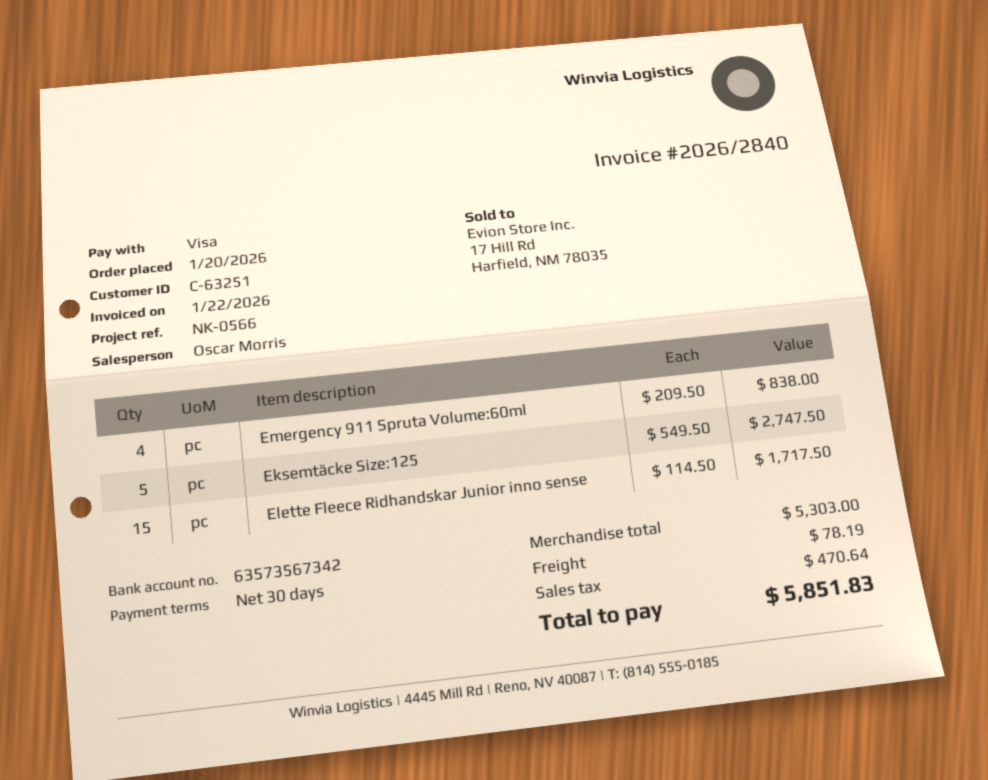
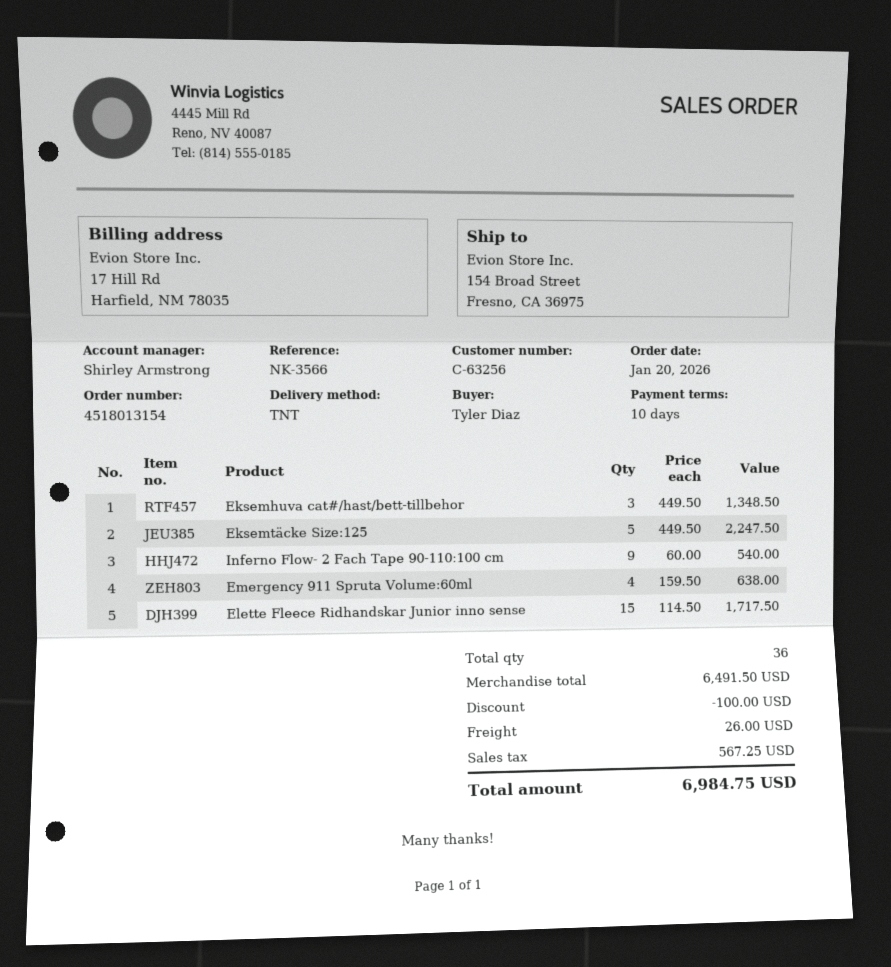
payment terms: 30 days -> 10 days
customer number: C-63251 -> C-63256
reference: NK-0566 -> NK-3566
sales rep: Oscar Morris -> Shirley Armstrong
Emergency 911 Spruta Volume:60ml: 4 x 209.50 = 838.00 -> 4 x 159.50 = 638.00
Eksemtäcke Size:125: 5 x 549.50 = 2747.50 -> 5 x 449.50 = 2247.50
Eksemhuva cat#/hast/bett-tillbehor: none -> 3 x 449.50 = 1348.50
Inferno Flow- 2 Fach Tape 90-110:100 cm: none -> 9 x 60.00 = 540.00
subtotal: 5303.00 -> 6491.50
discount: none -> 100.00
shipping: 78.19 -> 26.00
tax: 470.64 -> 567.25
total: 5851.83 -> 6984.75

